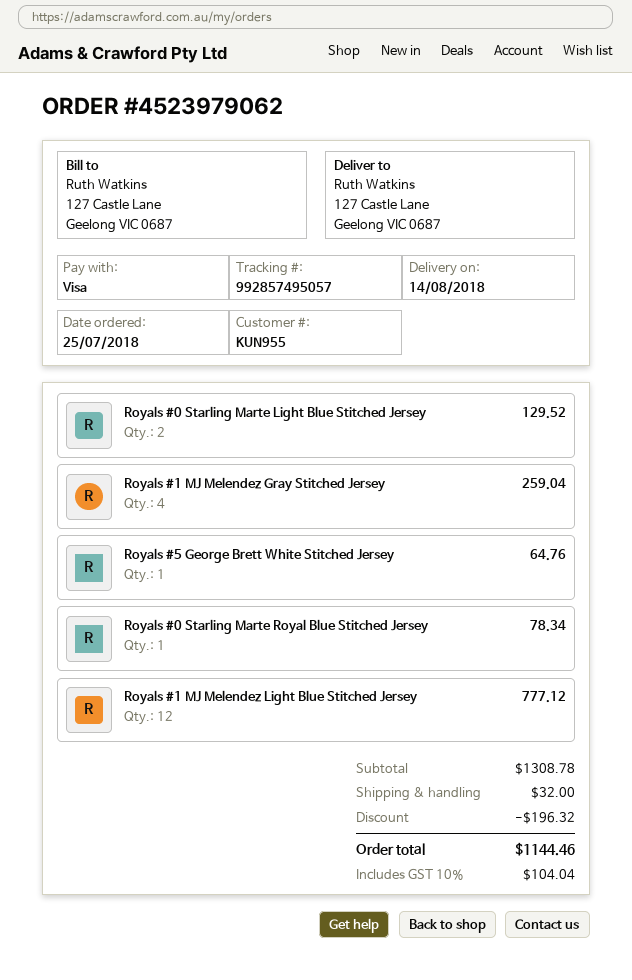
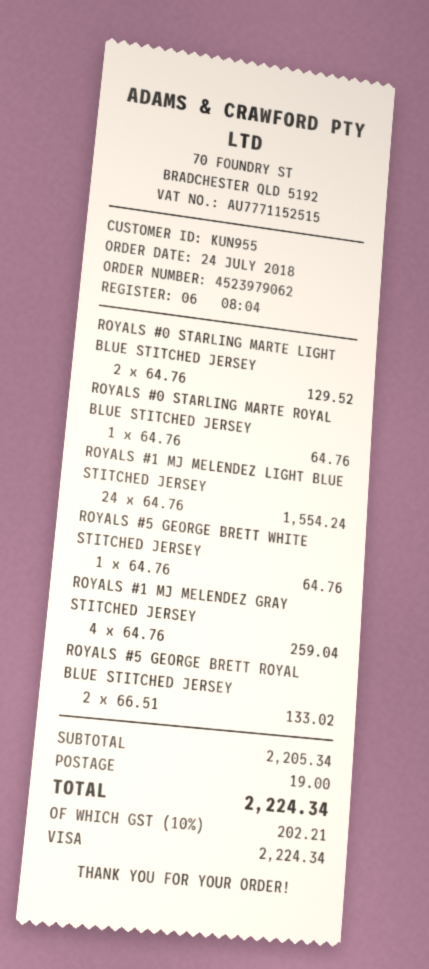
order date: 2018-07-25 -> 2018-07-24
Royals #0 Starling Marte Royal Blue Stitched Jersey: 1 for 78.34 -> 1 for 64.76
Royals #1 MJ Melendez Light Blue Stitched Jersey: 12 for 777.12 -> 24 for 1554.24
ROYALS #5 GEORGE BRETT ROYAL BLUE STITCHED JERSEY: none -> 2 for 133.02
subtotal: 1308.78 -> 2205.34
discount: 196.32 -> none
shipping: 32.00 -> 19.00
tax: 10% = 104.04 -> 10% = 202.21
total: 1144.46 -> 2224.34

